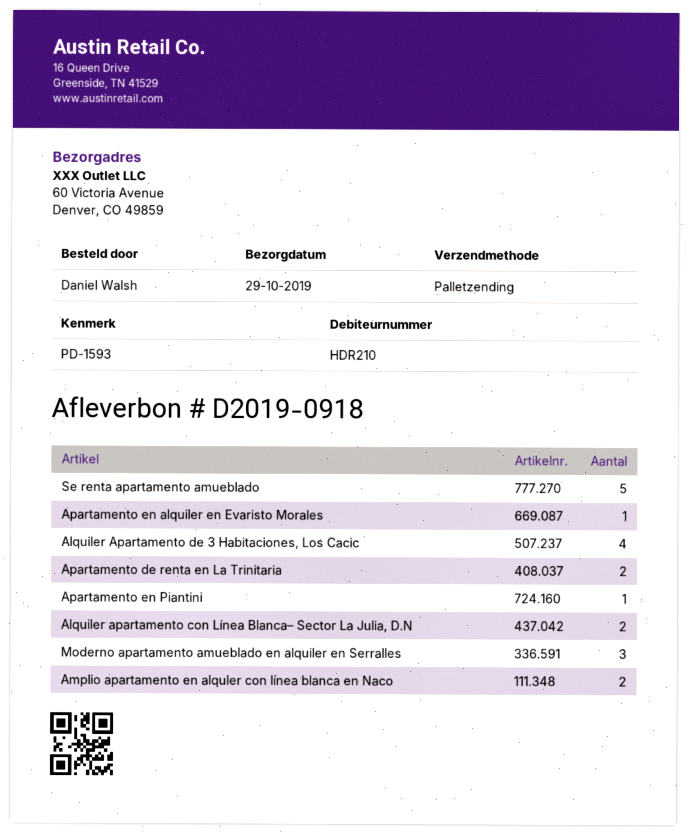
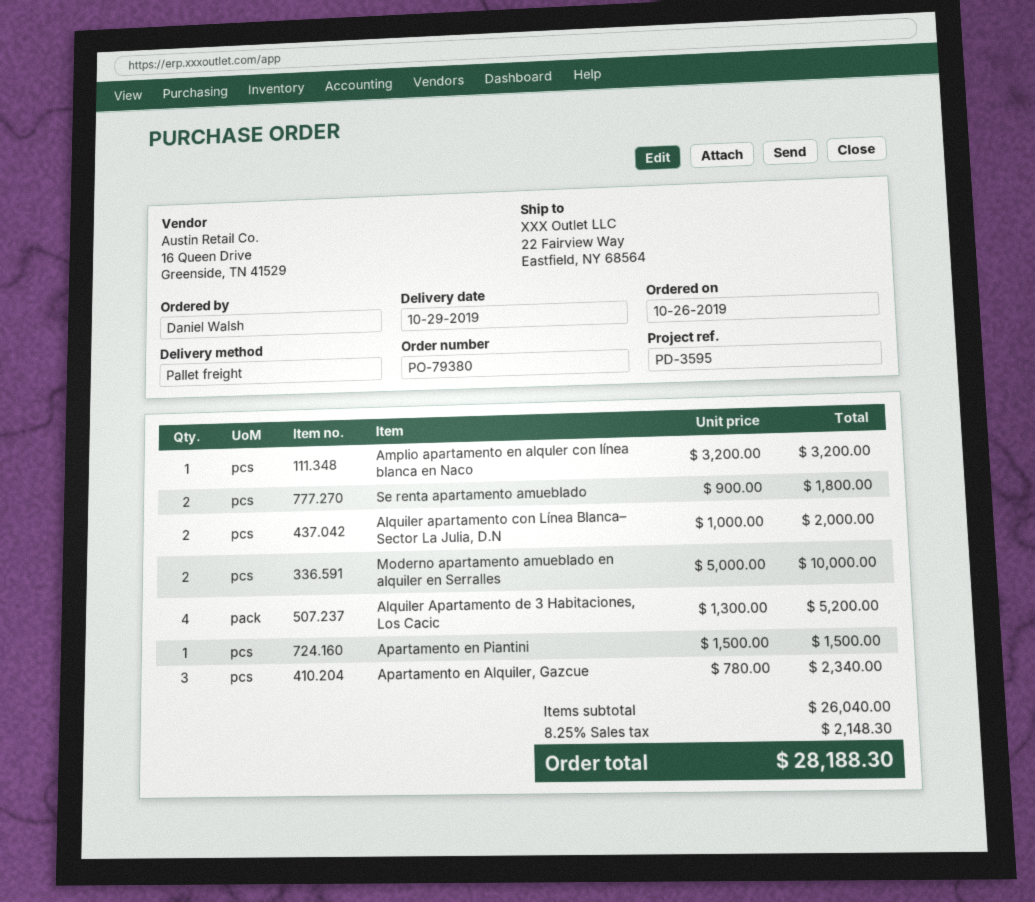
reference: PD-1593 -> PD-3595
ship to: 60 Victoria Avenue, Denver, CO 49859 -> 22 Fairview Way, Eastfield, NY 68564
Se renta apartamento amueblado: 5 -> 2
Apartamento en alquiler en Evaristo Morales: 1 -> none
Apartamento de renta en La Trinitaria: 2 -> none
Moderno apartamento amueblado en alquiler en Serralles: 3 -> 2
Amplio apartamento en alquler con línea blanca en Naco: 2 -> 1
Apartamento en Alquiler, Gazcue: none -> 3

